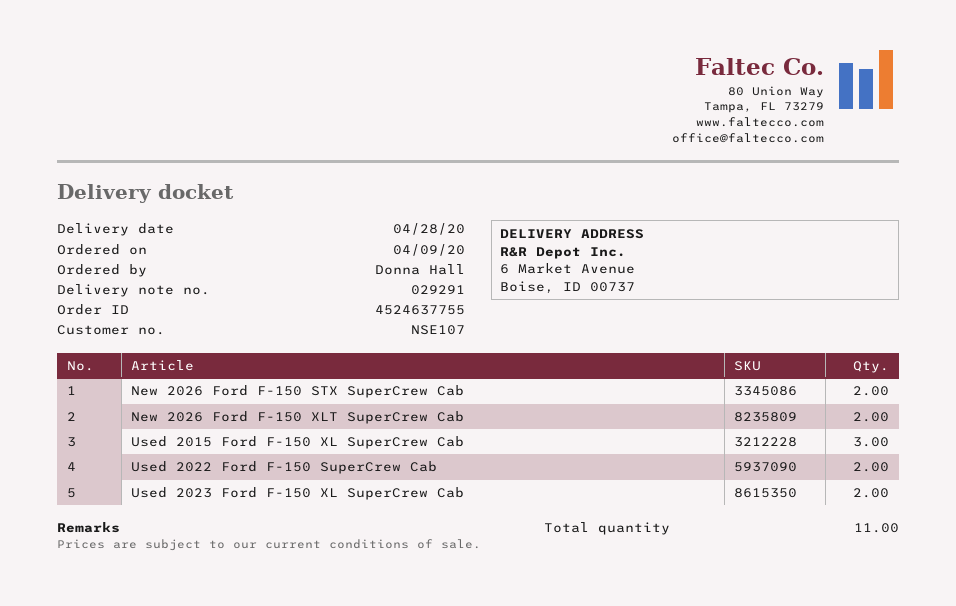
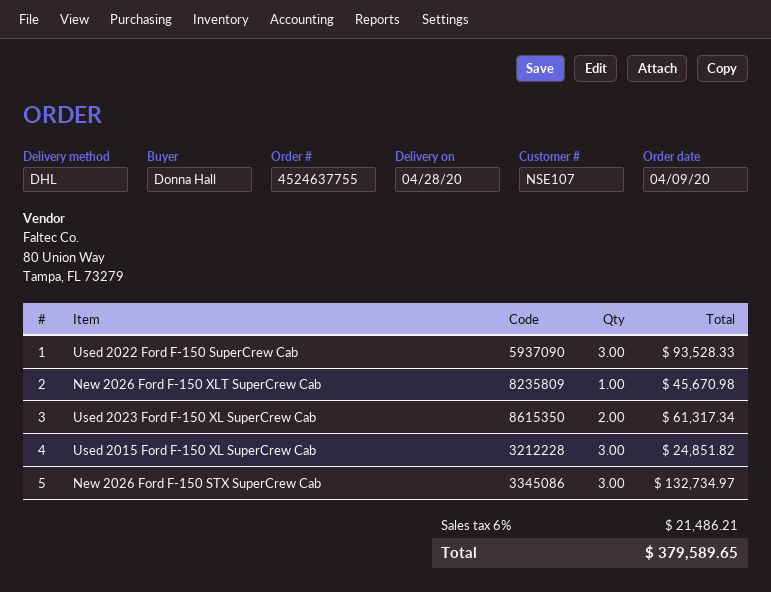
New 2026 Ford F-150 STX SuperCrew Cab: 2 -> 3
New 2026 Ford F-150 XLT SuperCrew Cab: 2 -> 1
Used 2022 Ford F-150 SuperCrew Cab: 2 -> 3

